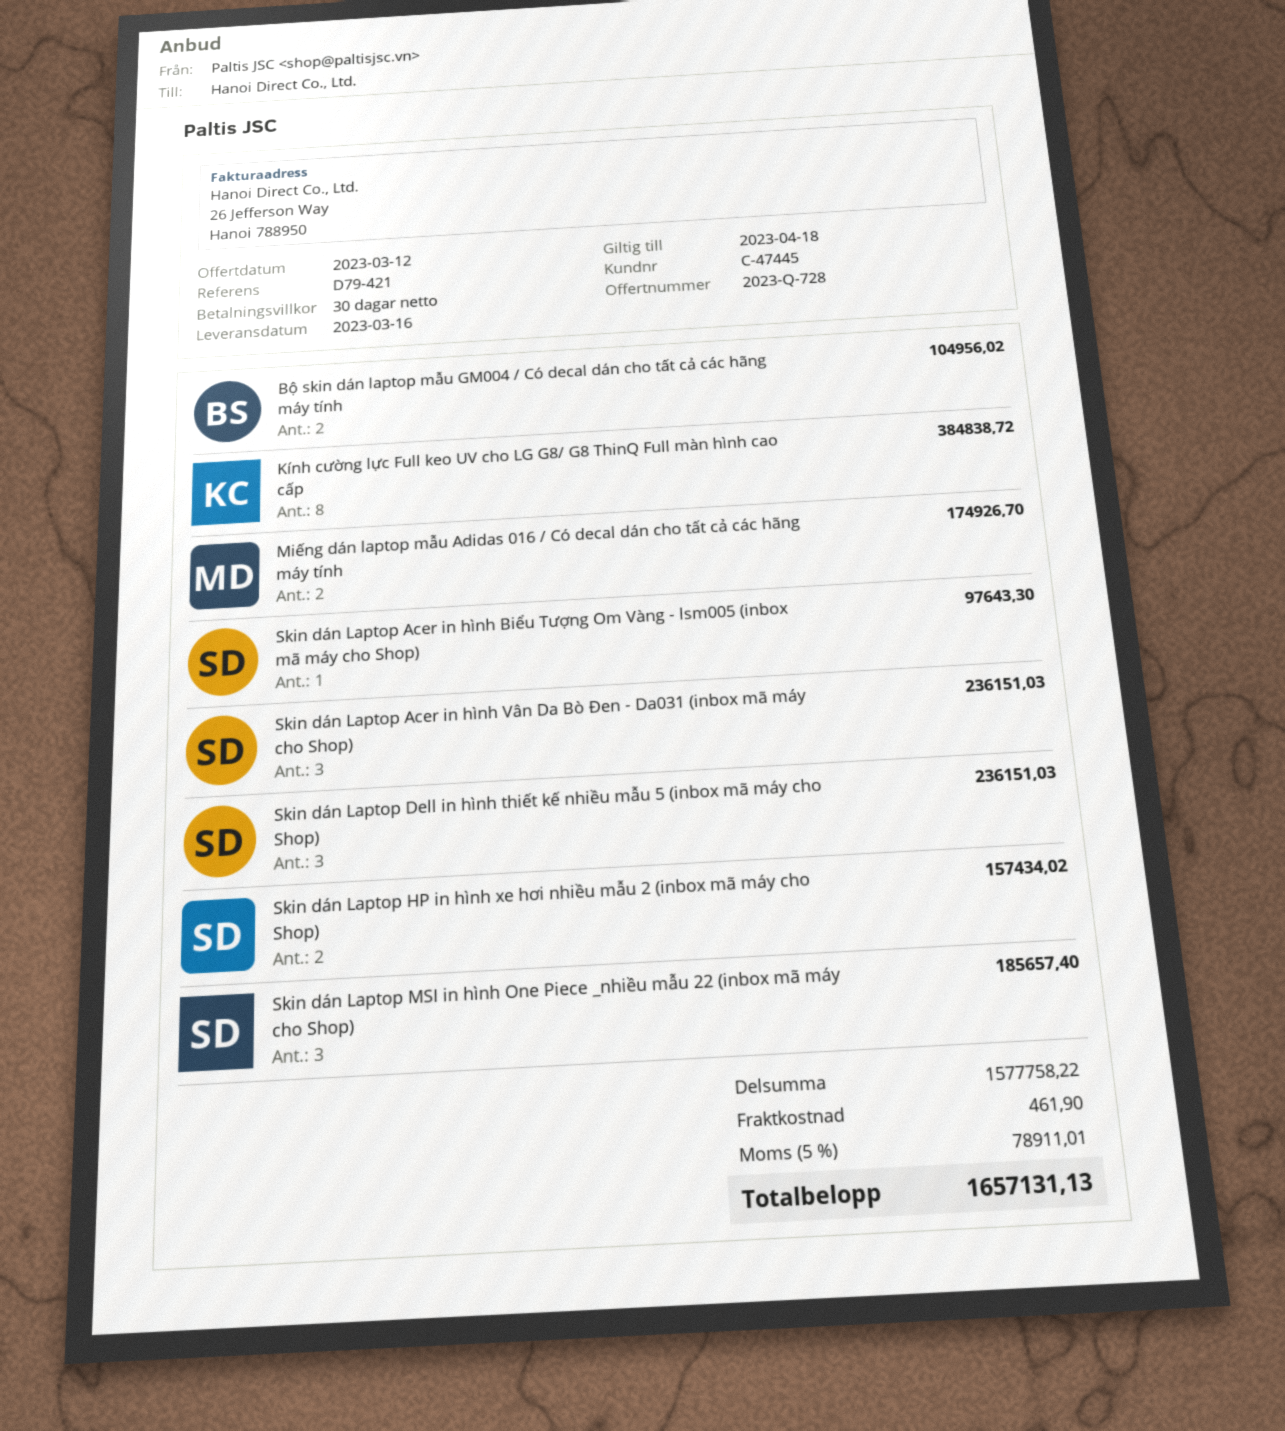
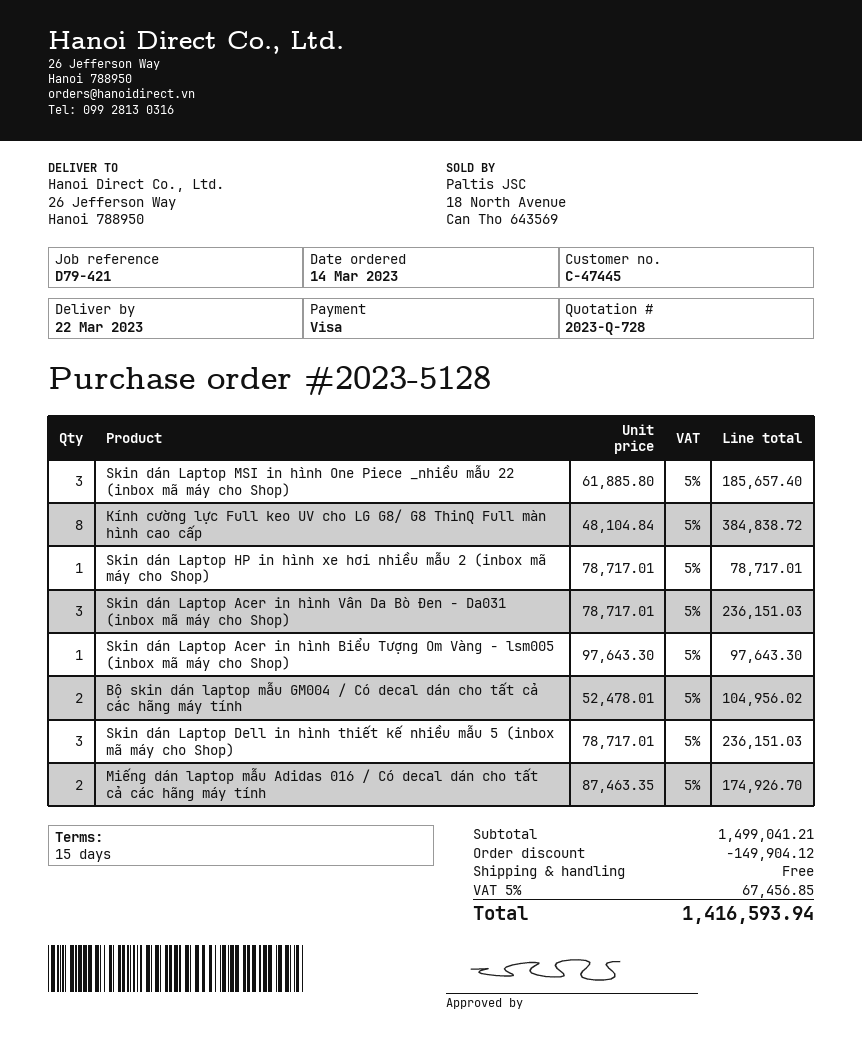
delivery date: 2023-03-16 -> 2023-03-22
payment terms: 30 days -> 15 days
Skin dán Laptop HP in hình xe hơi nhiều mẫu 2 (inbox mã máy cho Shop): 2 for 157434.02 -> 1 for 78717.01
subtotal: 1577758.22 -> 1499041.21
discount: none -> 149904.12
shipping: 461.90 -> 0.00
tax: 5% = 78911.01 -> 5% = 67456.85
total: 1657131.13 -> 1416593.94

